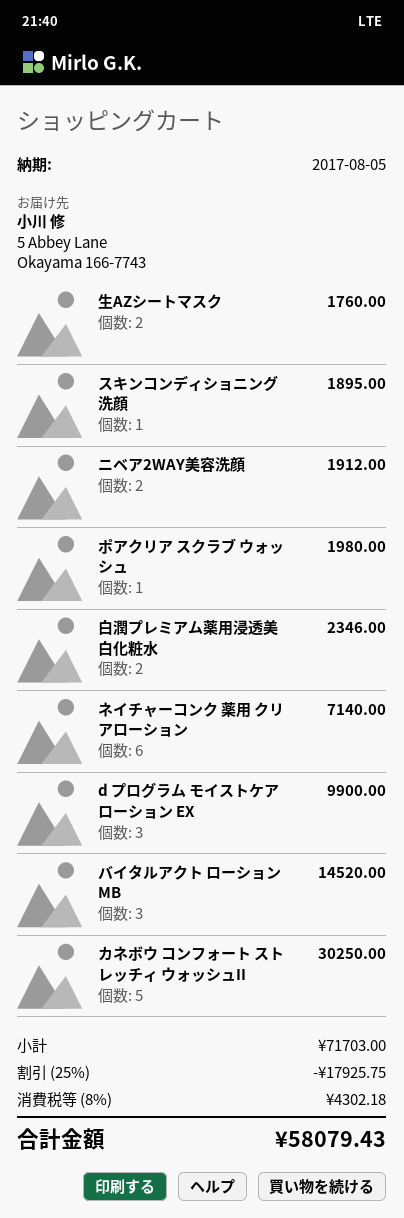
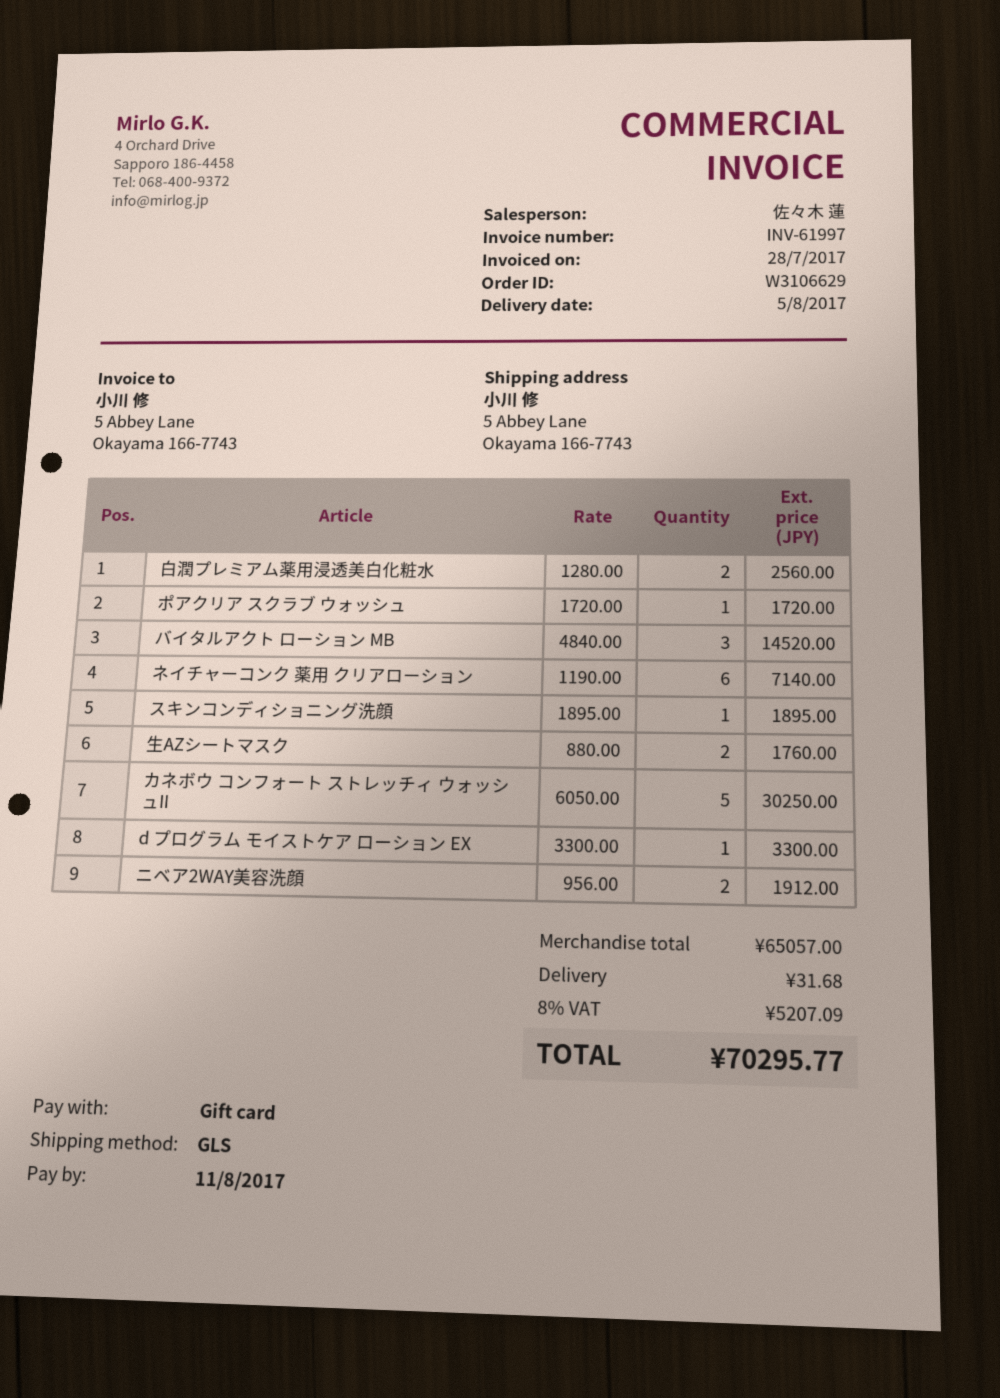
ポアクリア スクラブ ウォッシュ: 1 for 1980.00 -> 1 for 1720.00
白潤プレミアム薬用浸透美白化粧水: 2 for 2346.00 -> 2 for 2560.00
d プログラム モイストケア ローション EX: 3 for 9900.00 -> 1 for 3300.00
subtotal: 71703.00 -> 65057.00
discount: 25% = 17925.75 -> none
shipping: none -> 31.68
tax: 8% = 4302.18 -> 8% = 5207.09
total: 58079.43 -> 70295.77

